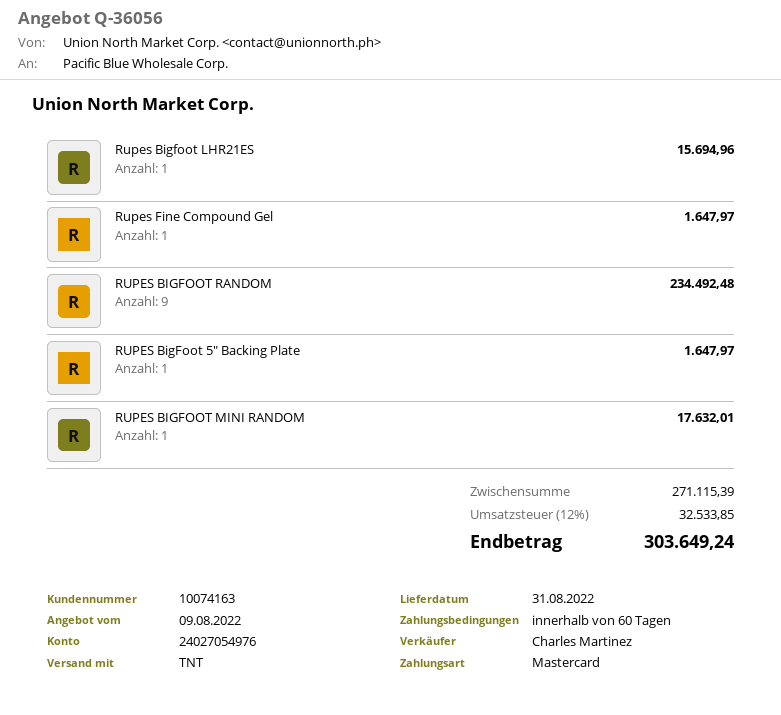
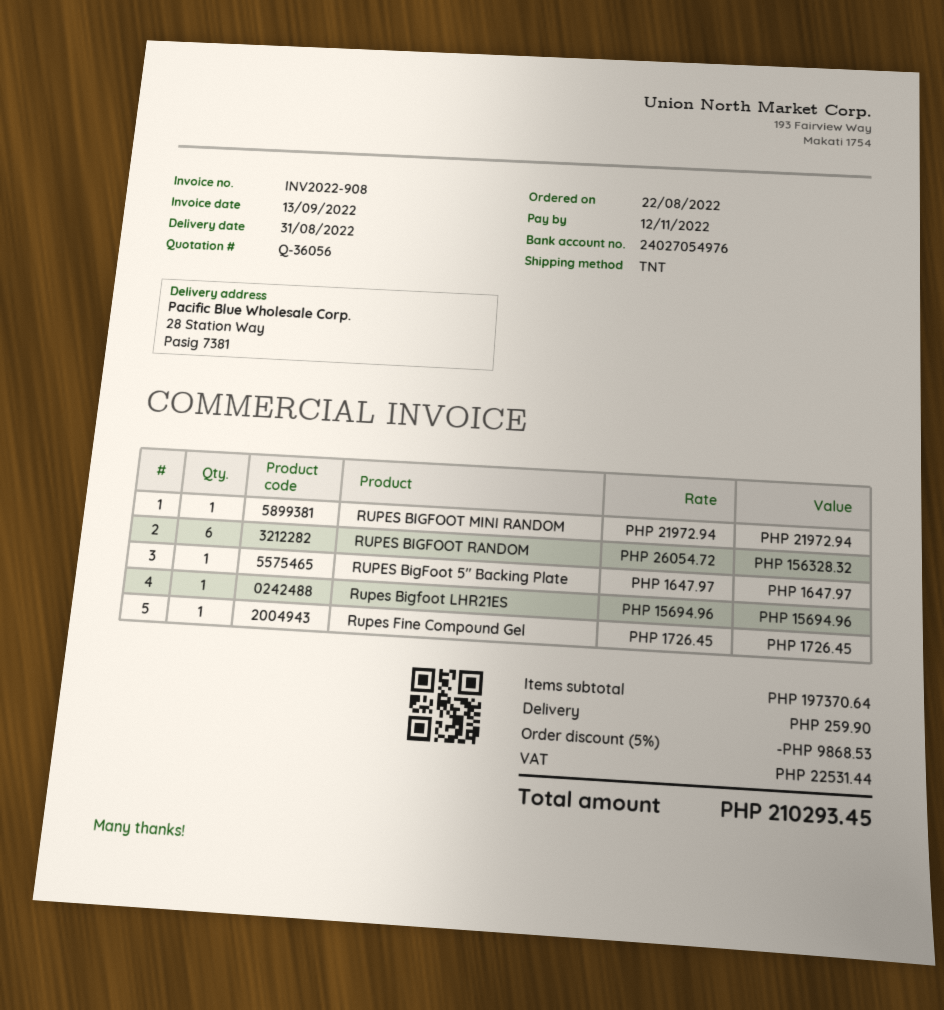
Rupes Fine Compound Gel: 1 for 1647.97 -> 1 for 1726.45
RUPES BIGFOOT RANDOM: 9 for 234492.48 -> 6 for 156328.32
RUPES BIGFOOT MINI RANDOM: 1 for 17632.01 -> 1 for 21972.94
subtotal: 271115.39 -> 197370.64
discount: none -> 5% = 9868.53
shipping: none -> 259.90
tax: 32533.85 -> 22531.44
total: 303649.24 -> 210293.45

